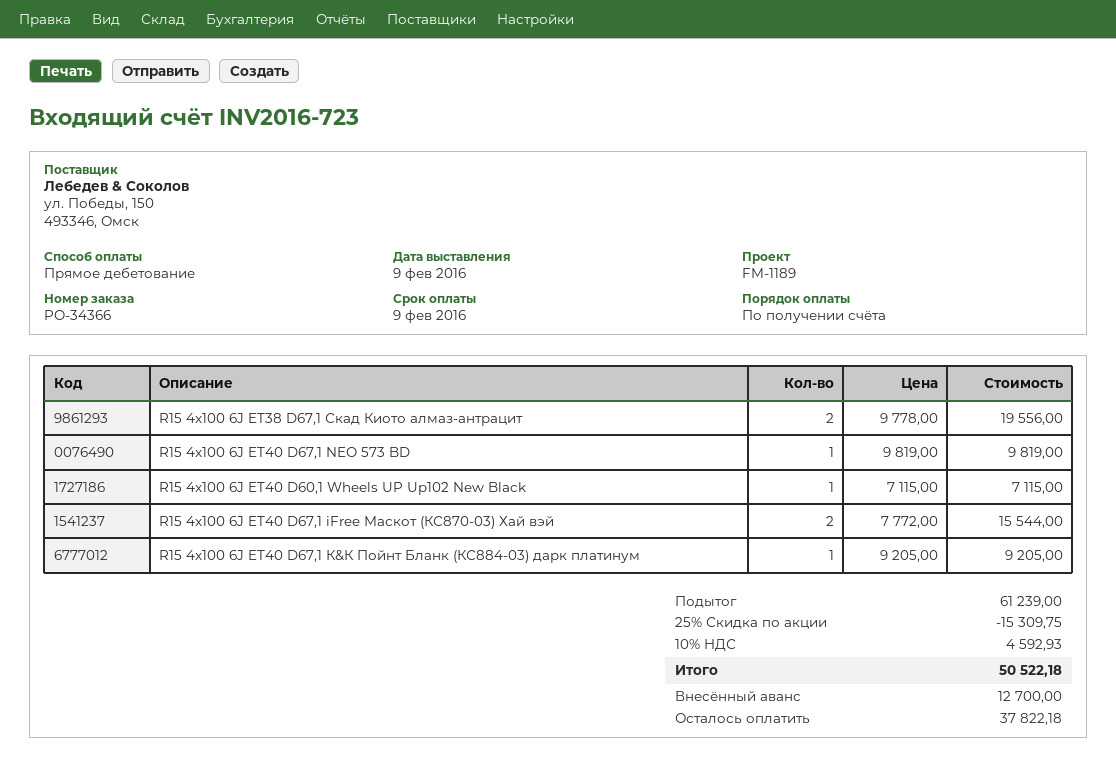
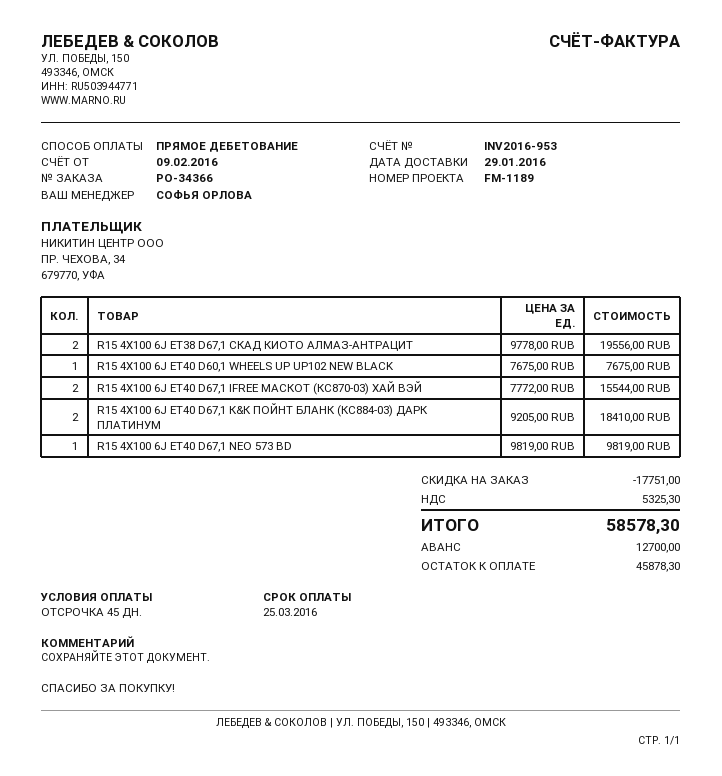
invoice number: INV2016-723 -> INV2016-953
payment terms: on receipt -> 45 days
due date: 2016-02-09 -> 2016-03-25
R15 4x100 6J ET40 D60,1 Wheels UP Up102 New Black: 1 x 7115.00 = 7115.00 -> 1 x 7675.00 = 7675.00
R15 4x100 6J ET40 D67,1 К&К Пойнт Бланк (КС884-03) дарк платинум: 1 x 9205.00 = 9205.00 -> 2 x 9205.00 = 18410.00
discount: 15309.75 -> 17751.00
tax: 4592.93 -> 5325.30
total: 50522.18 -> 58578.30
balance: 37822.18 -> 45878.30

